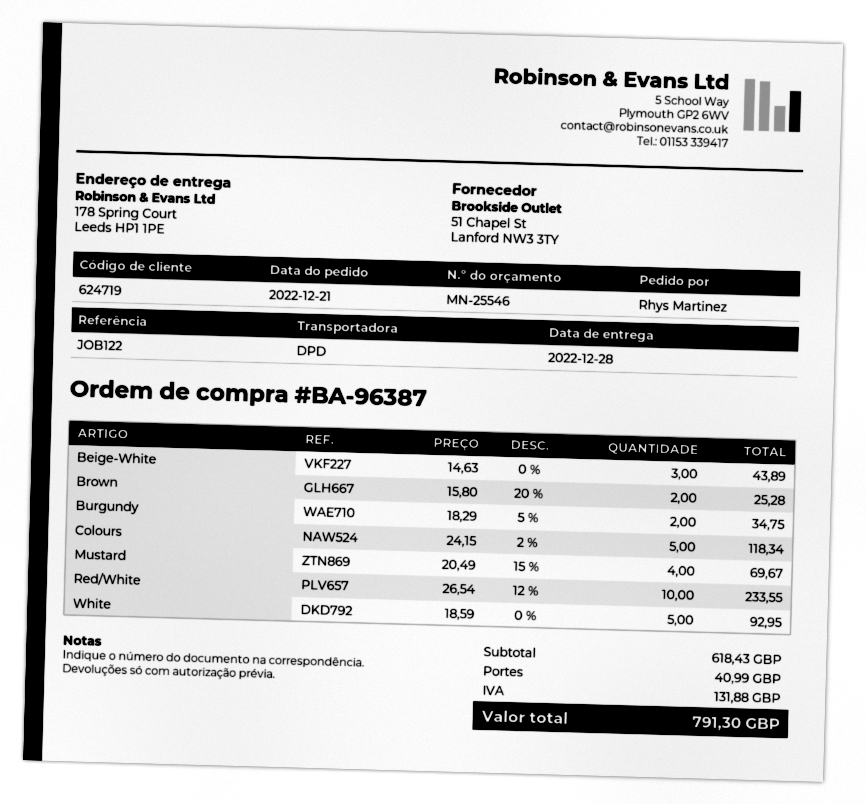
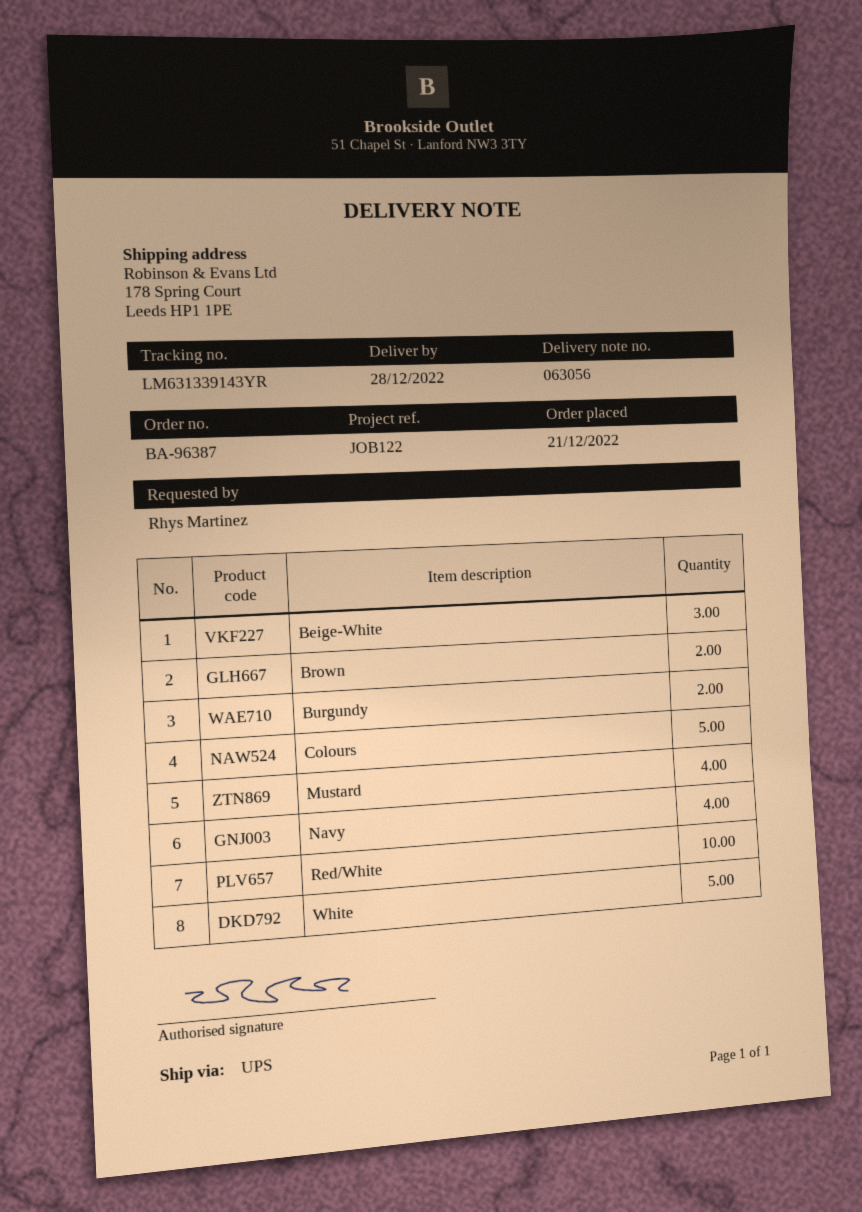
shipping method: DPD -> UPS
Navy: none -> 4

